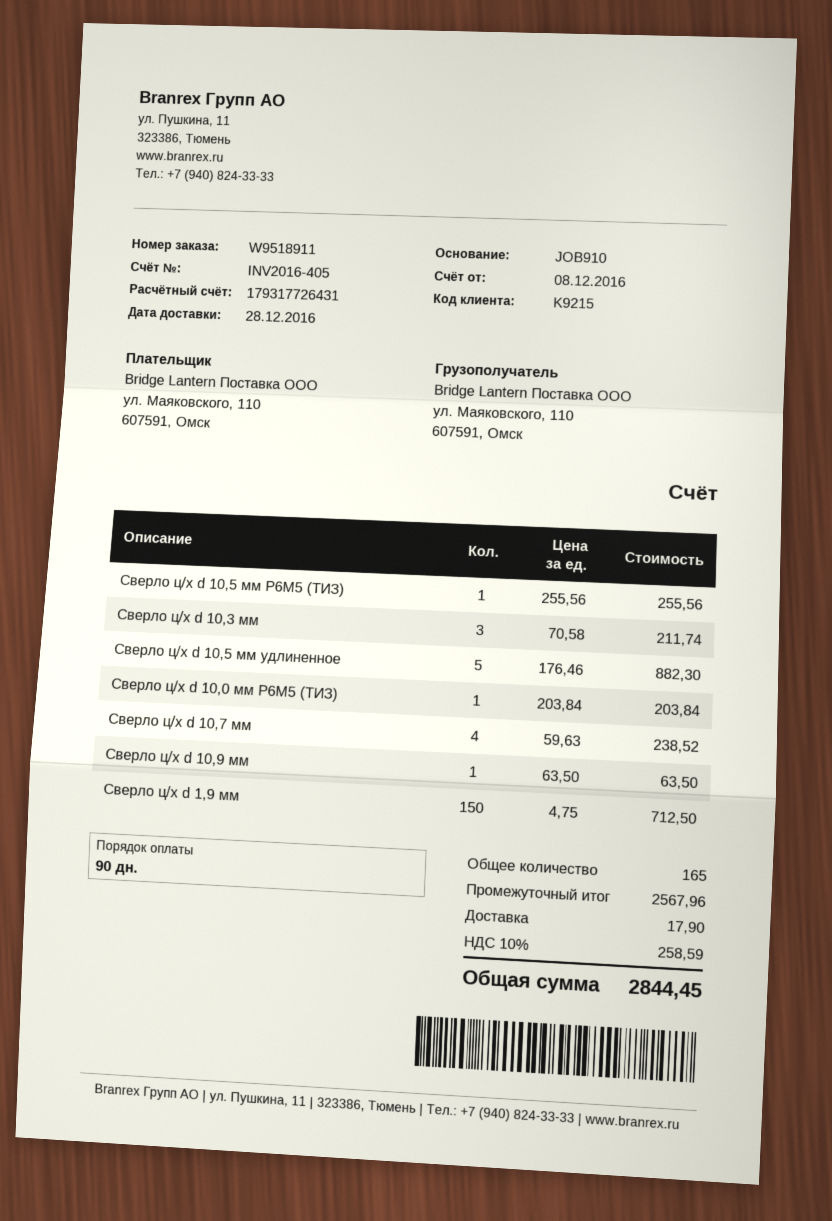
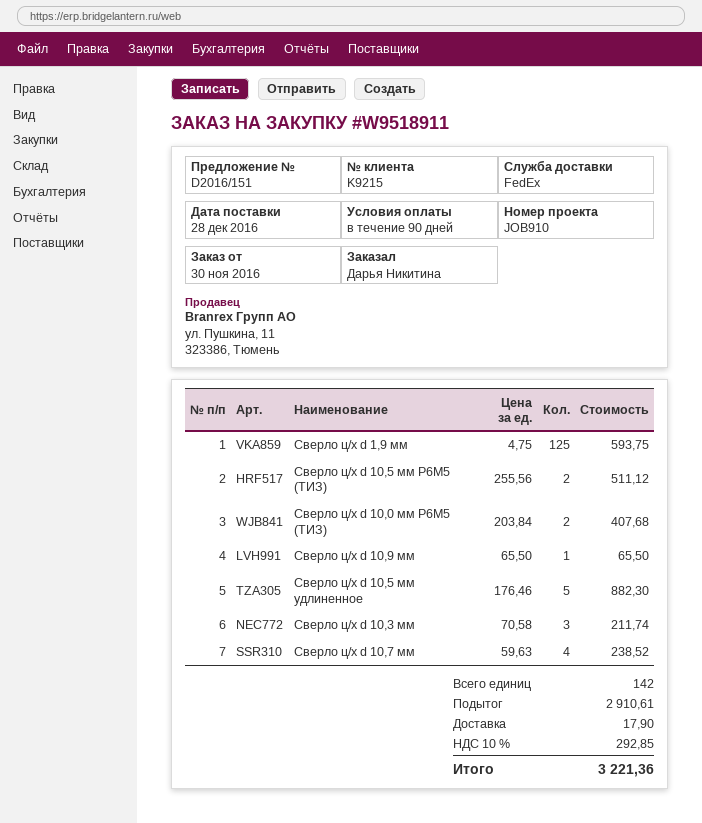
Сверло ц/х d 10,5 мм Р6М5 (ТИЗ): 1 x 255.56 = 255.56 -> 2 x 255.56 = 511.12
Сверло ц/х d 10,0 мм Р6М5 (ТИЗ): 1 x 203.84 = 203.84 -> 2 x 203.84 = 407.68
Сверло ц/х d 10,9 мм: 1 x 63.50 = 63.50 -> 1 x 65.50 = 65.50
Сверло ц/х d 1,9 мм: 150 x 4.75 = 712.50 -> 125 x 4.75 = 593.75
total quantity: 165 -> 142
subtotal: 2567.96 -> 2910.61
tax: 10% = 258.59 -> 10% = 292.85
total: 2844.45 -> 3221.36

